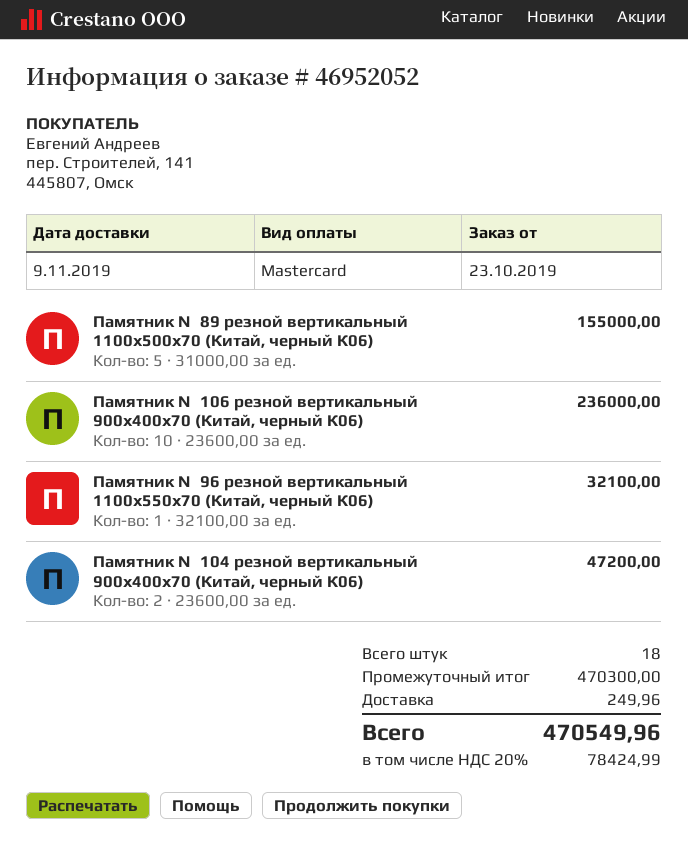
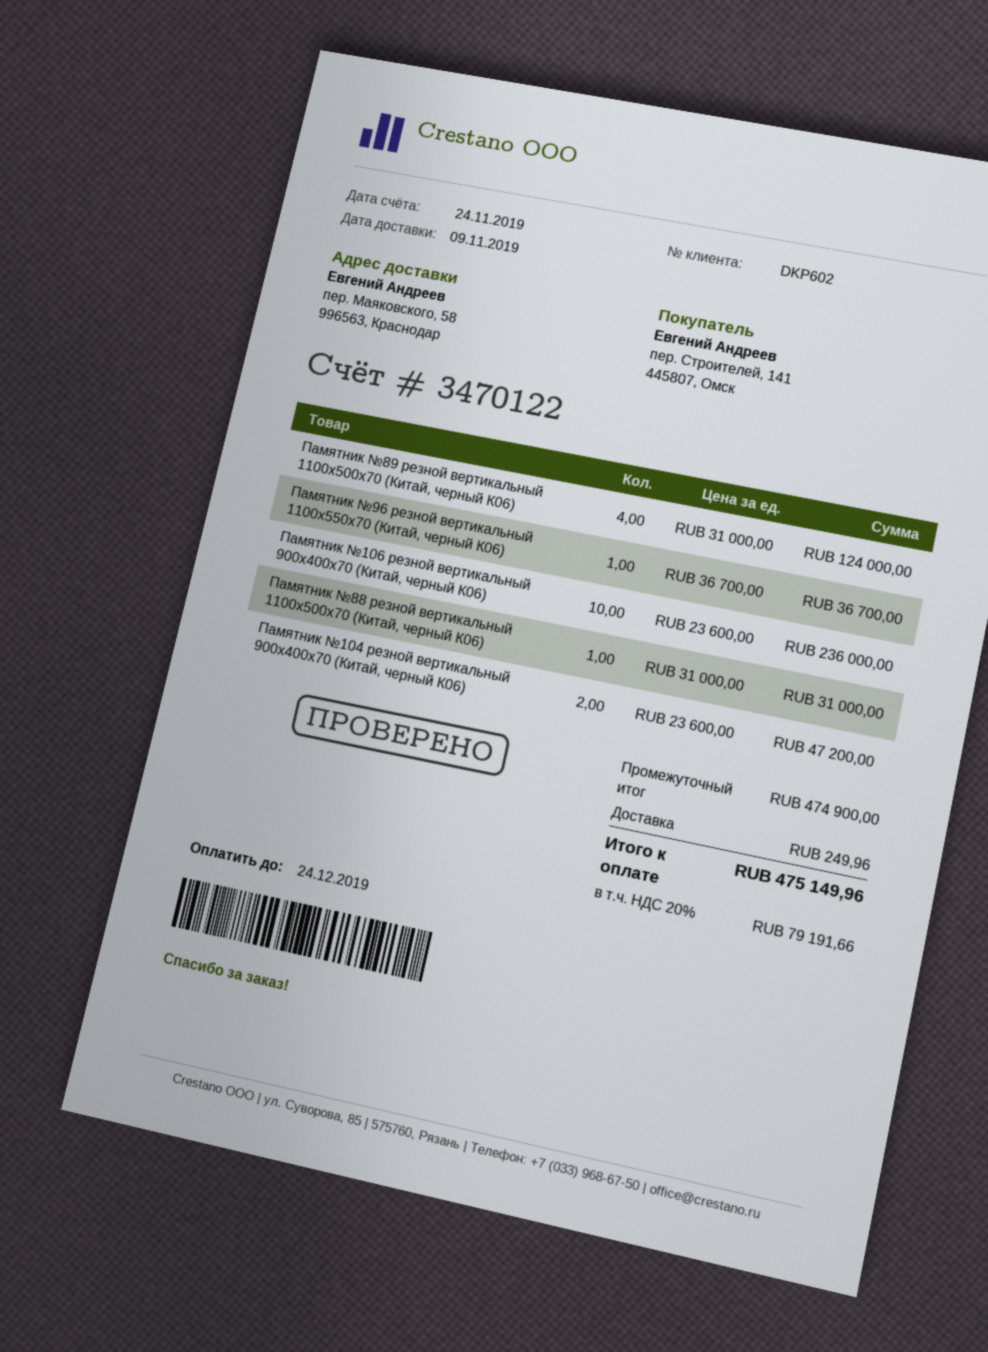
Памятник №89 резной вертикальный 1100х500х70 (Китай, черный К06): 5 x 31000.00 = 155000.00 -> 4 x 31000.00 = 124000.00
Памятник №96 резной вертикальный 1100х550х70 (Китай, черный К06): 1 x 32100.00 = 32100.00 -> 1 x 36700.00 = 36700.00
Памятник №88 резной вертикальный 1100х500х70 (Китай, черный К06): none -> 1 x 31000.00 = 31000.00
subtotal: 470300.00 -> 474900.00
tax: 20% = 78424.99 -> 20% = 79191.66
total: 470549.96 -> 475149.96

